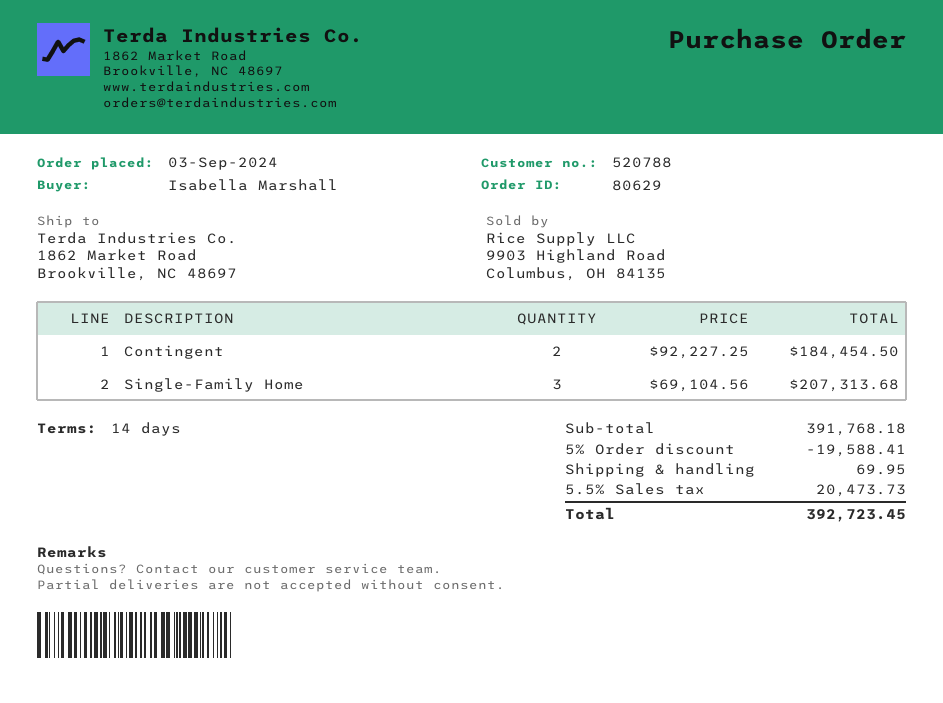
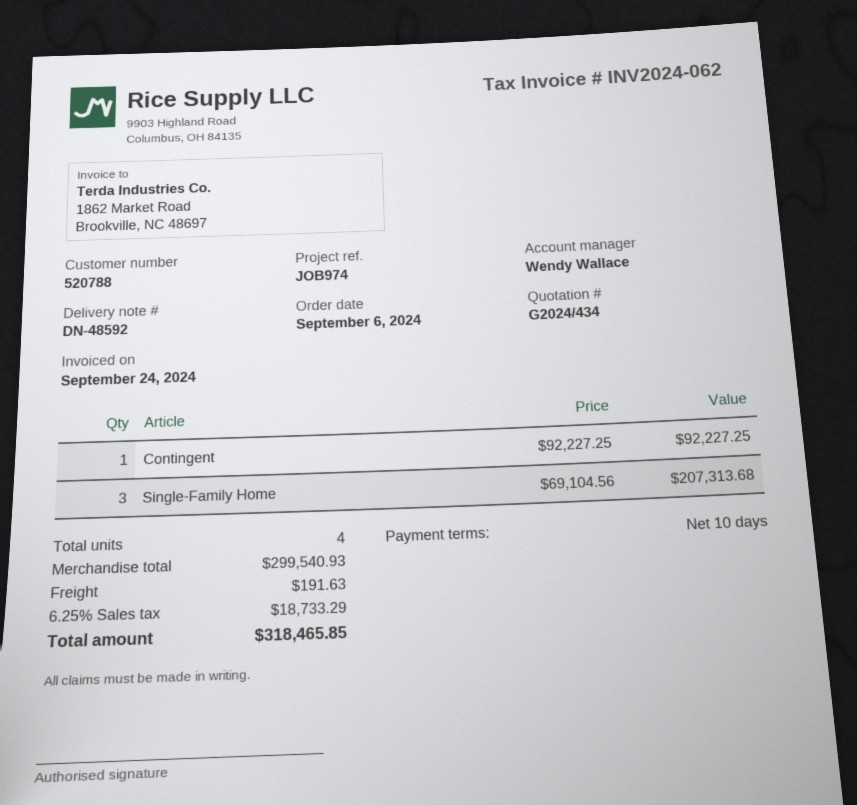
order date: 2024-09-03 -> 2024-09-06
payment terms: 14 days -> 10 days
Contingent: 2 x 92227.25 = 184454.50 -> 1 x 92227.25 = 92227.25
subtotal: 391768.18 -> 299540.93
discount: 5% = 19588.41 -> none
shipping: 69.95 -> 191.63
tax: 5.5% = 20473.73 -> 6.25% = 18733.29
total: 392723.45 -> 318465.85

